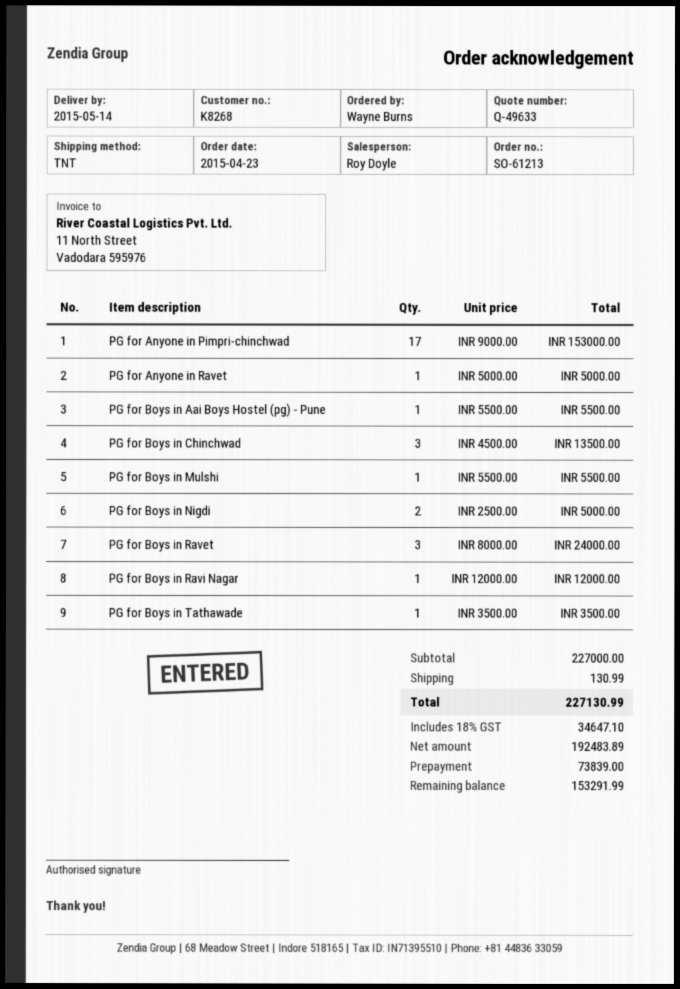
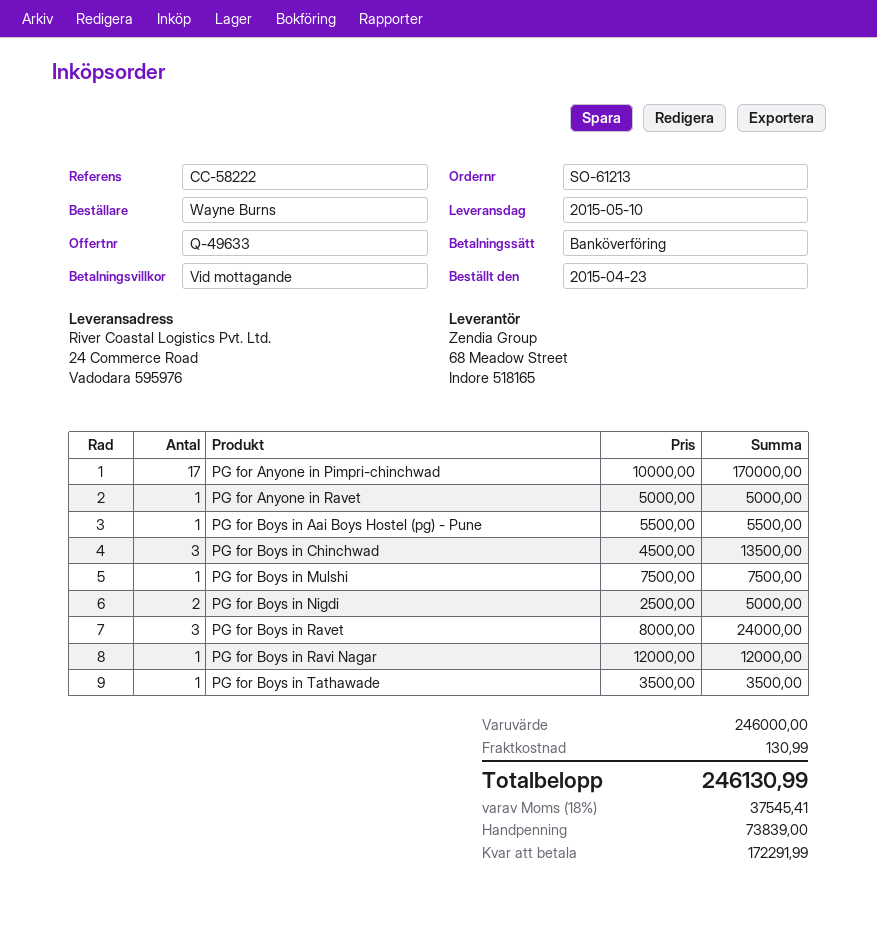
delivery date: 2015-05-14 -> 2015-05-10
PG for Anyone in Pimpri-chinchwad: 17 x 9000.00 = 153000.00 -> 17 x 10000.00 = 170000.00
PG for Boys in Mulshi: 1 x 5500.00 = 5500.00 -> 1 x 7500.00 = 7500.00
subtotal: 227000.00 -> 246000.00
tax: 18% = 34647.10 -> 18% = 37545.41
total: 227130.99 -> 246130.99
balance: 153291.99 -> 172291.99

